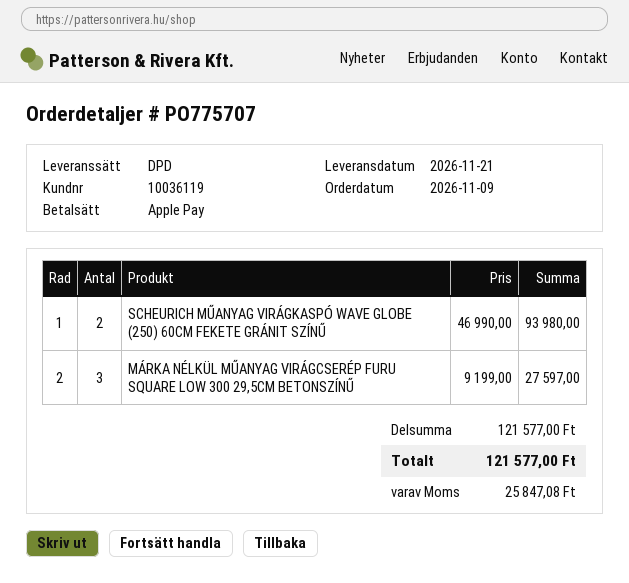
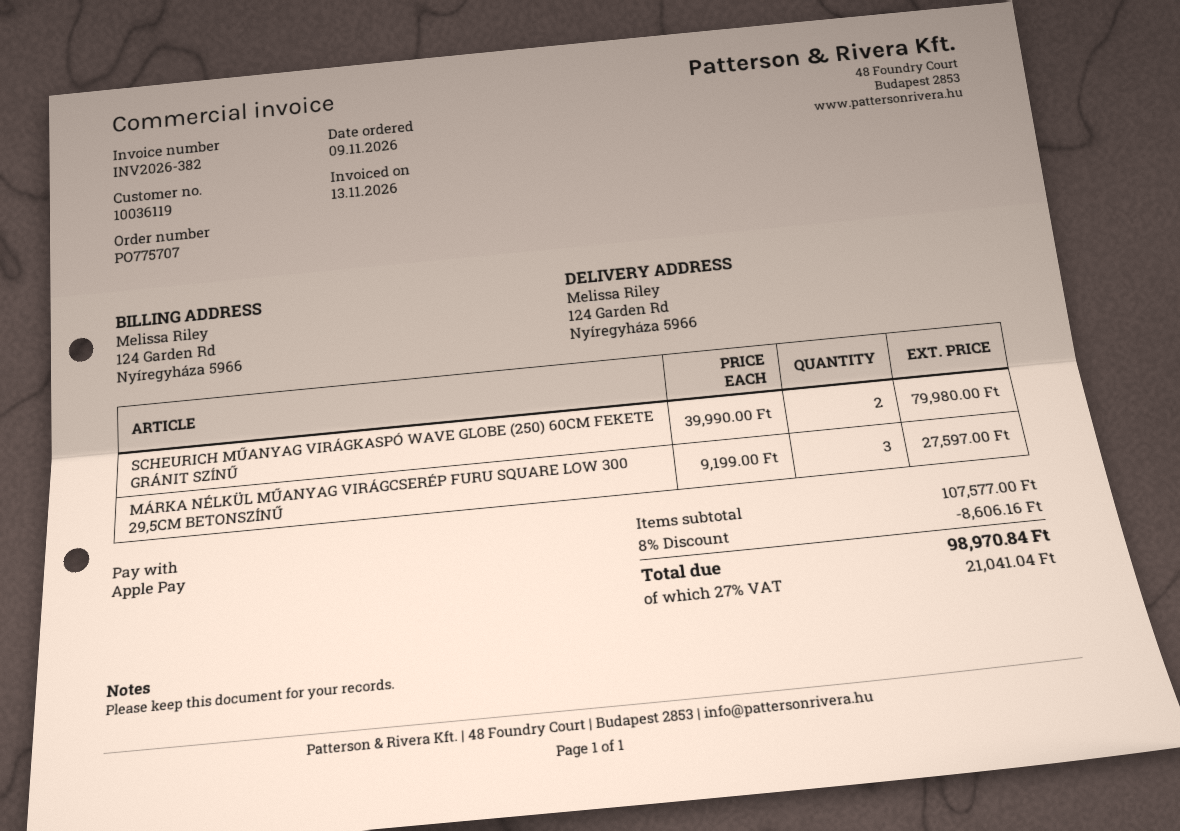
SCHEURICH MŰANYAG VIRÁGKASPÓ WAVE GLOBE (250) 60CM FEKETE GRÁNIT SZÍNŰ: 2 x 46990.00 = 93980.00 -> 2 x 39990.00 = 79980.00
subtotal: 121577.00 -> 107577.00
discount: none -> 8% = 8606.16
tax: 25847.08 -> 21041.04
total: 121577.00 -> 98970.84

